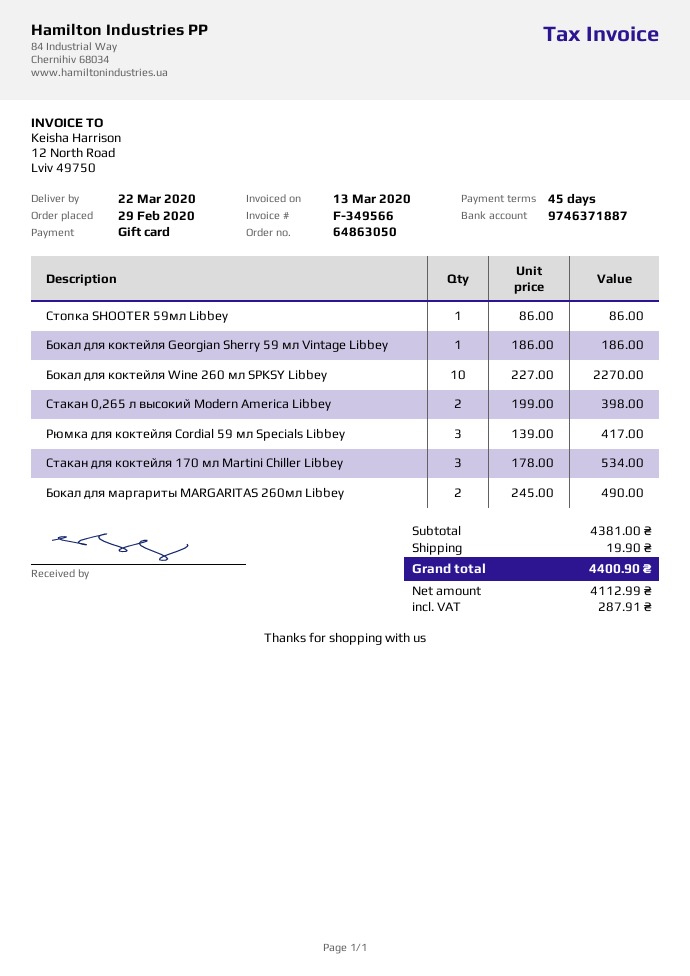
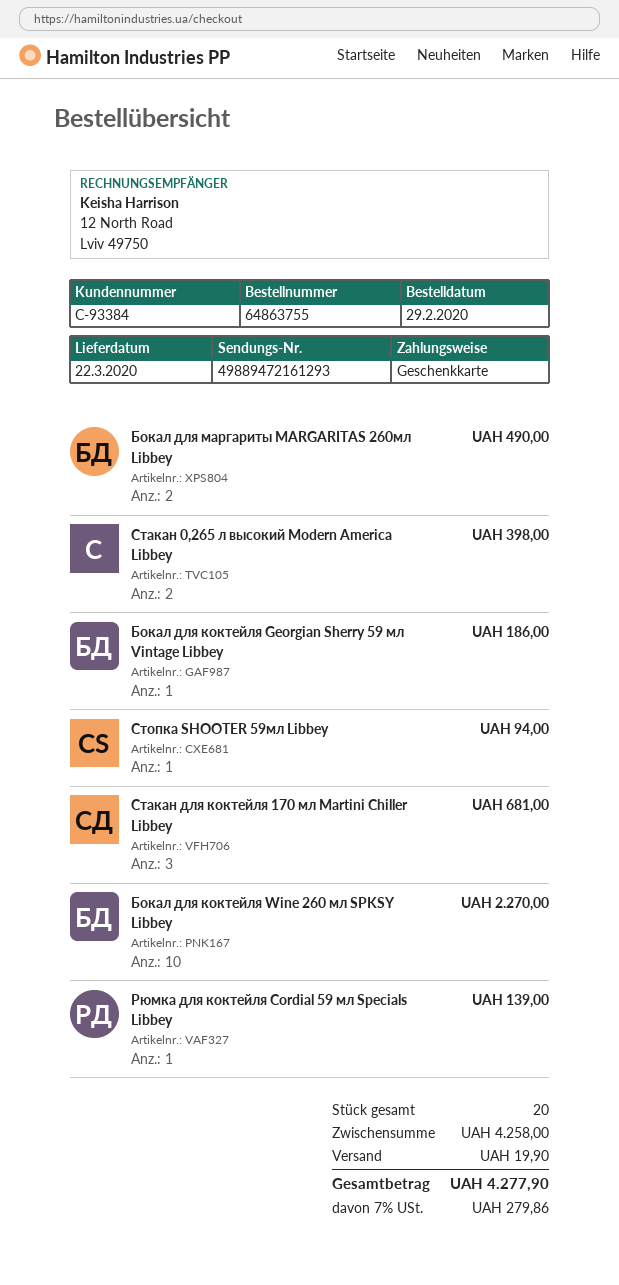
order number: 64863050 -> 64863755
Стопка SHOOTER 59мл Libbey: 1 for 86.00 -> 1 for 94.00
Рюмка для коктейля Cordial 59 мл Specials Libbey: 3 for 417.00 -> 1 for 139.00
Стакан для коктейля 170 мл Martini Chiller Libbey: 3 for 534.00 -> 3 for 681.00
subtotal: 4381.00 -> 4258.00
tax: 287.91 -> 279.86
total: 4400.90 -> 4277.90

